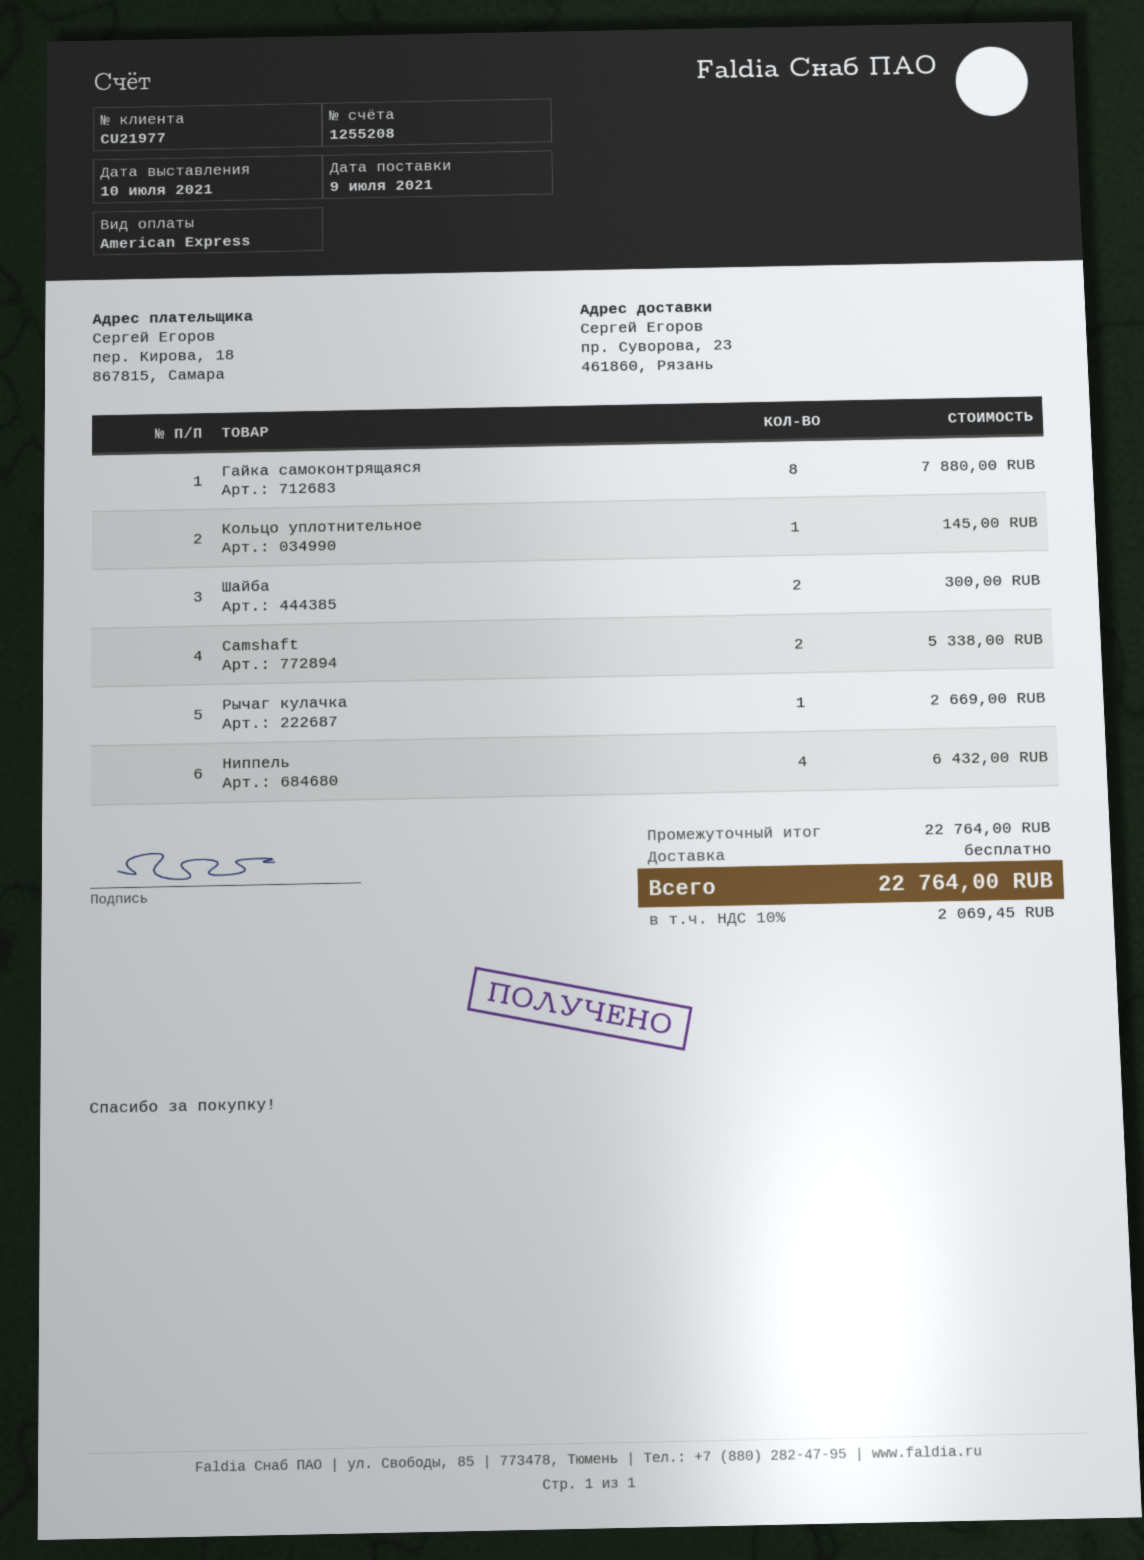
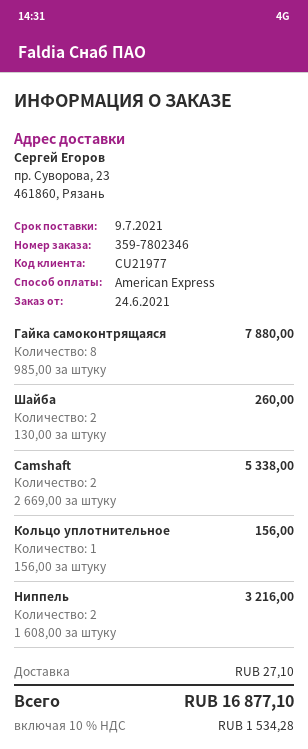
Кольцо уплотнительное: 1 for 145.00 -> 1 for 156.00
Шайба: 2 for 300.00 -> 2 for 260.00
Рычаг кулачка: 1 for 2669.00 -> none
Ниппель: 4 for 6432.00 -> 2 for 3216.00
shipping: 0.00 -> 27.10
tax: 10% = 2069.45 -> 10% = 1534.28
total: 22764.00 -> 16877.10

